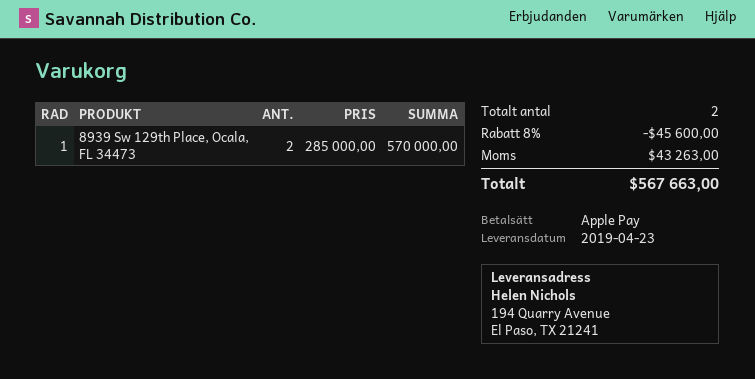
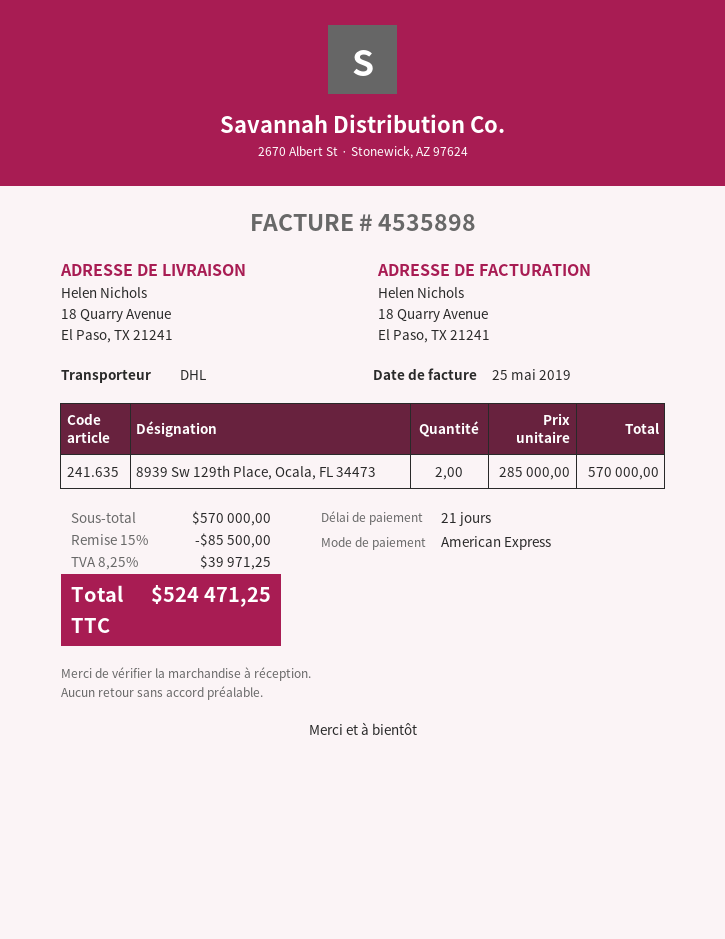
payment method: Apple Pay -> American Express
ship to: 194 Quarry Avenue, El Paso, TX 21241 -> 18 Quarry Avenue, El Paso, TX 21241
discount: 8% = 45600.00 -> 15% = 85500.00
tax: 43263.00 -> 39971.25
total: 567663.00 -> 524471.25

